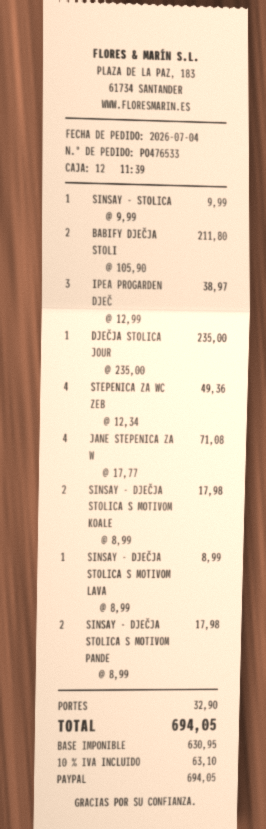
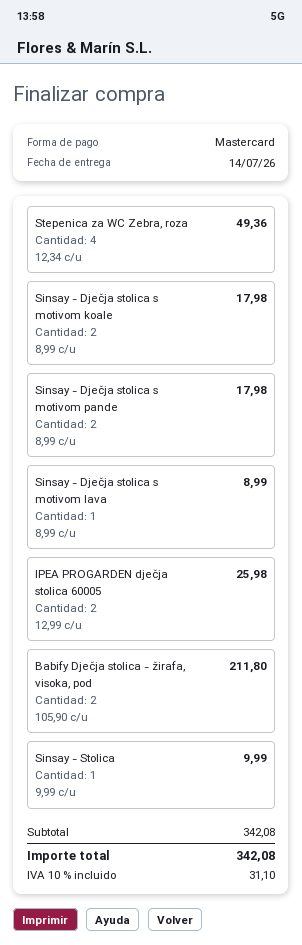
payment method: PayPal -> Mastercard
IPEA PROGARDEN DJEČ: 3 x 12.99 = 38.97 -> 2 x 12.99 = 25.98
DJEČJA STOLICA JOUR: 1 x 235.00 = 235.00 -> none
JANE STEPENICA ZA W: 4 x 17.77 = 71.08 -> none
shipping: 32.90 -> none
tax: 10% = 63.10 -> 10% = 31.10
total: 694.05 -> 342.08

